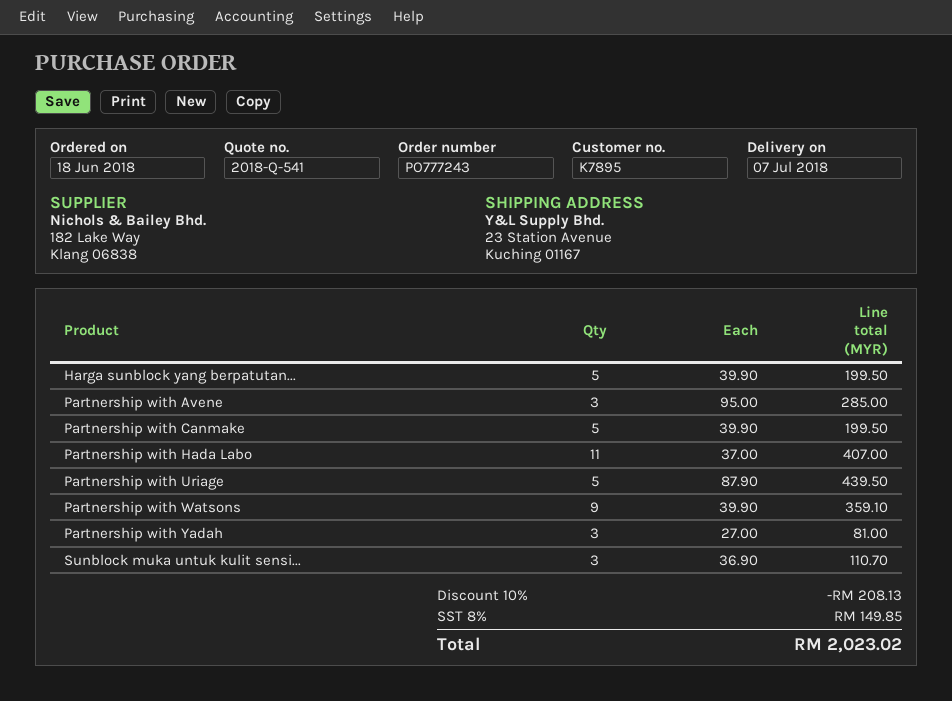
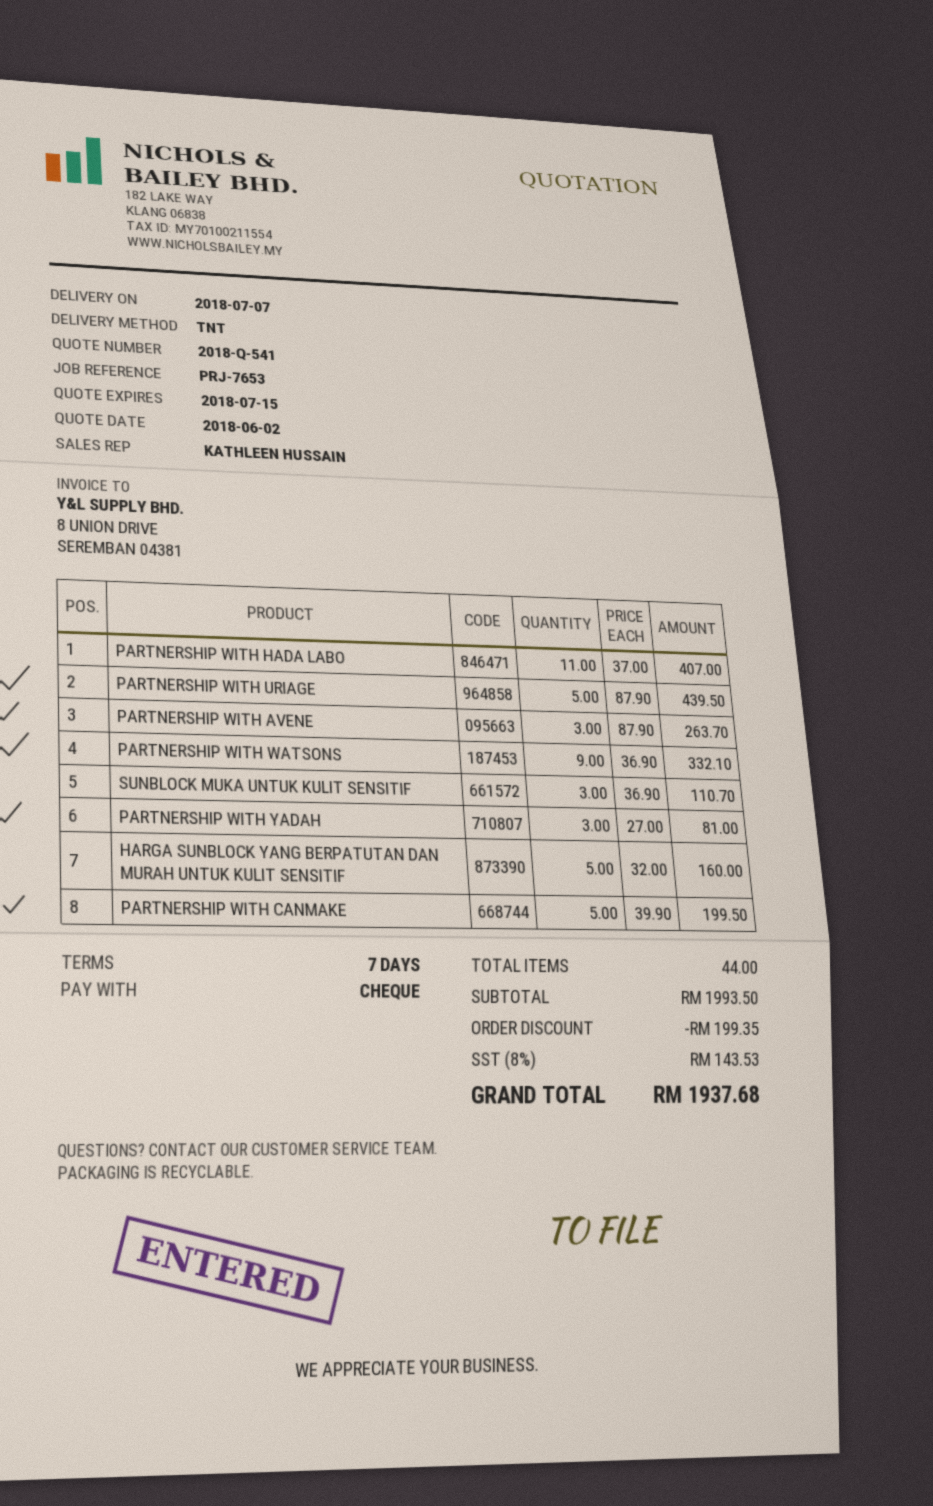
Harga sunblock yang berpatutan...: 5 x 39.90 = 199.50 -> 5 x 32.00 = 160.00
Partnership with Avene: 3 x 95.00 = 285.00 -> 3 x 87.90 = 263.70
Partnership with Watsons: 9 x 39.90 = 359.10 -> 9 x 36.90 = 332.10
discount: 208.13 -> 199.35
tax: 8% = 149.85 -> 8% = 143.53
total: 2023.02 -> 1937.68

